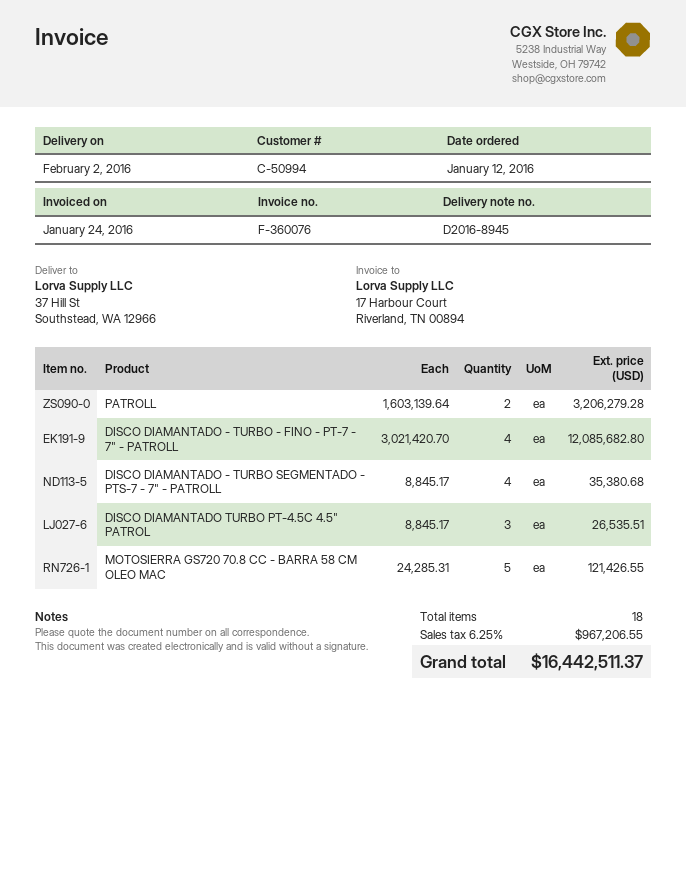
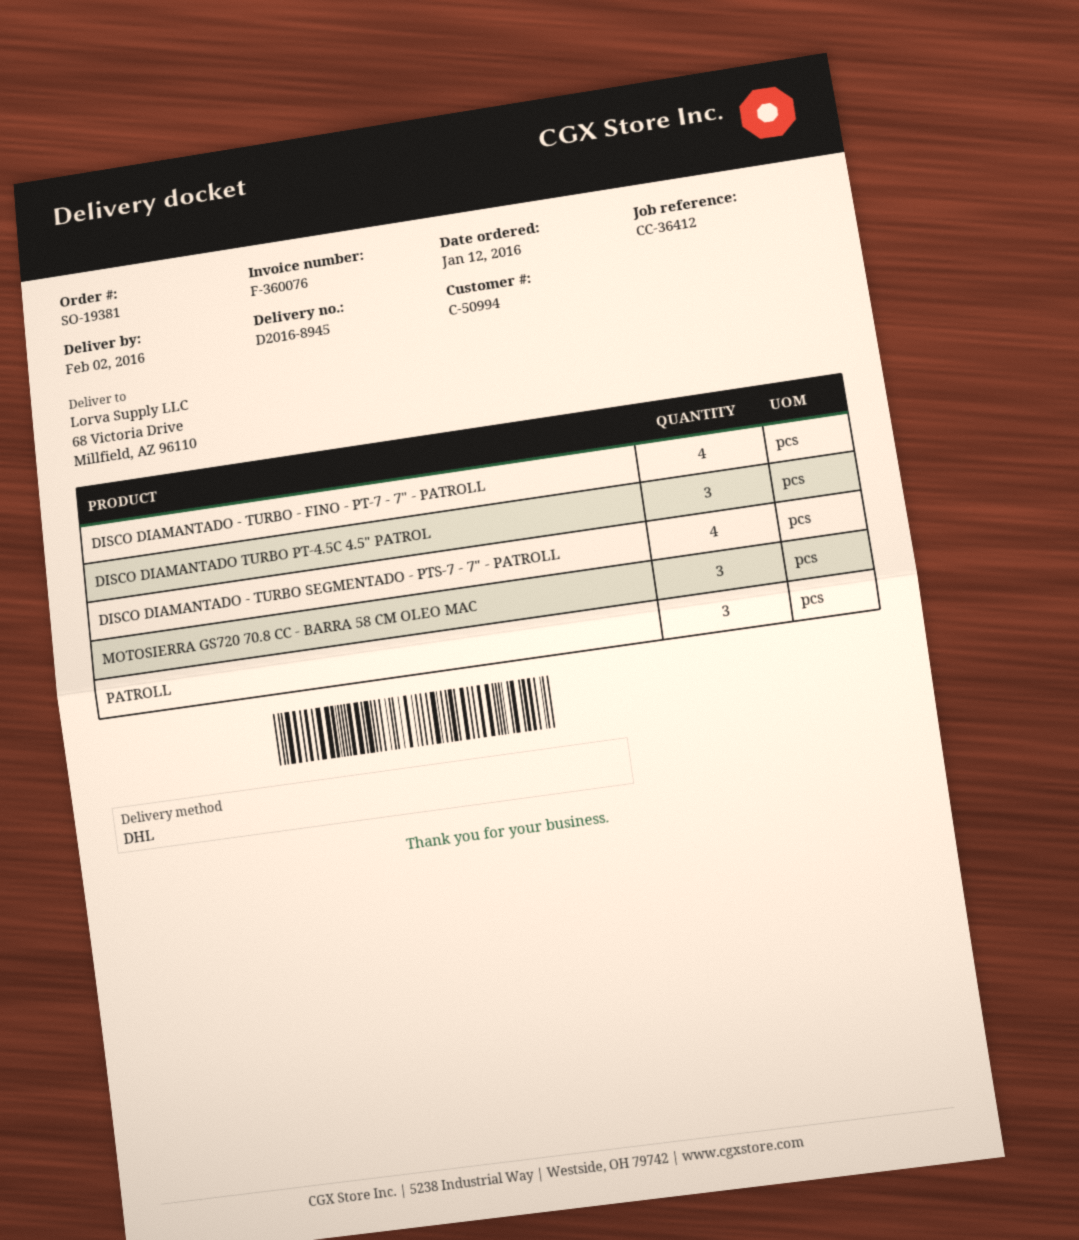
ship to: 37 Hill St, Southstead, WA 12966 -> 68 Victoria Drive, Millfield, AZ 96110
PATROLL: 2 -> 3
MOTOSIERRA GS720 70.8 CC - BARRA 58 CM OLEO MAC: 5 -> 3

